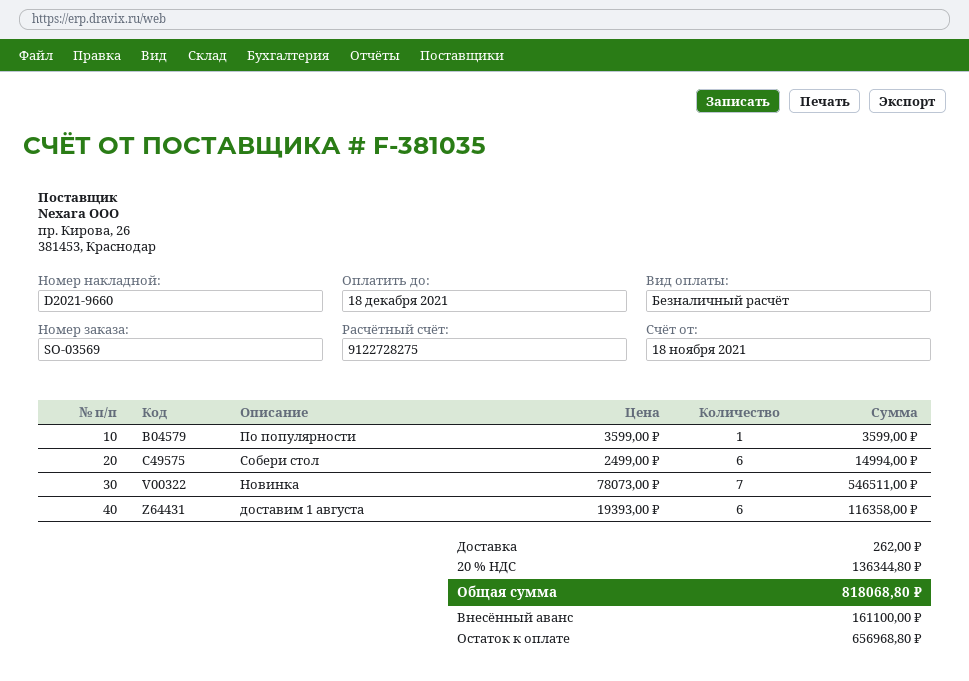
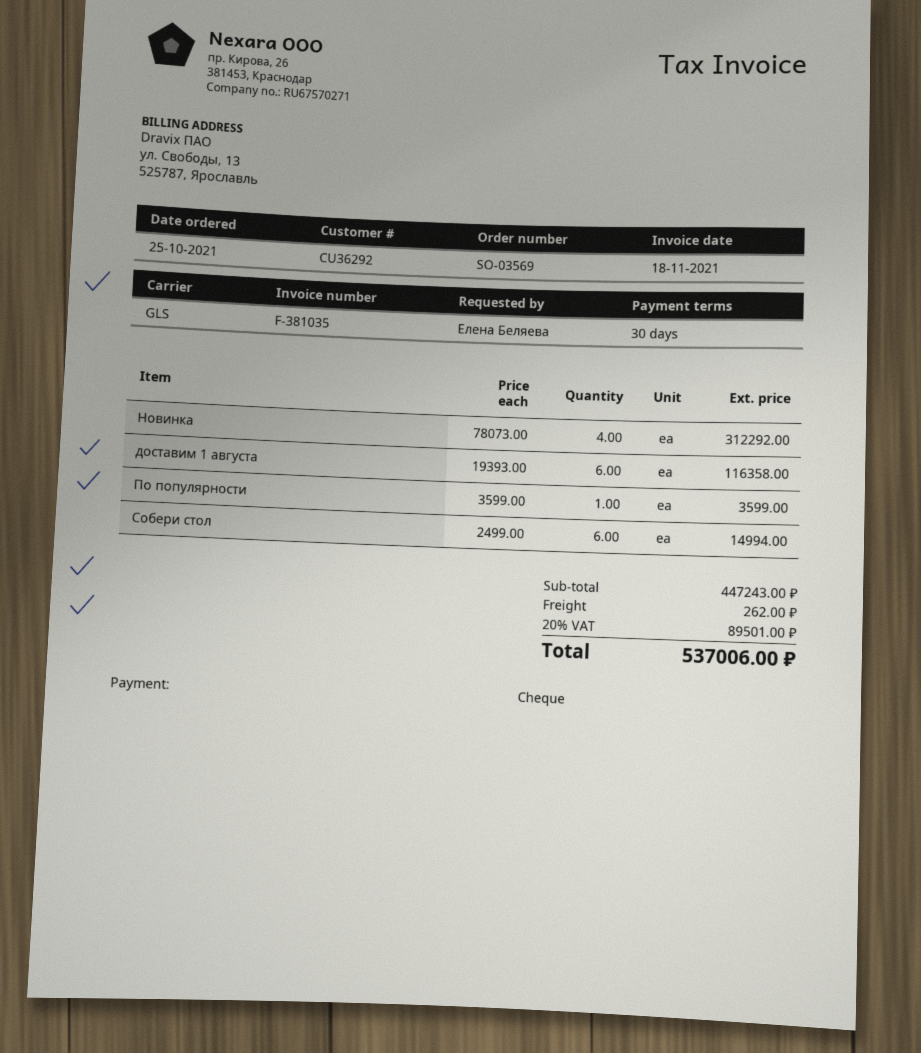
payment method: bank transfer -> cheque
Новинка: 7 x 78073.00 = 546511.00 -> 4 x 78073.00 = 312292.00
tax: 20% = 136344.80 -> 20% = 89501.00
total: 818068.80 -> 537006.00

